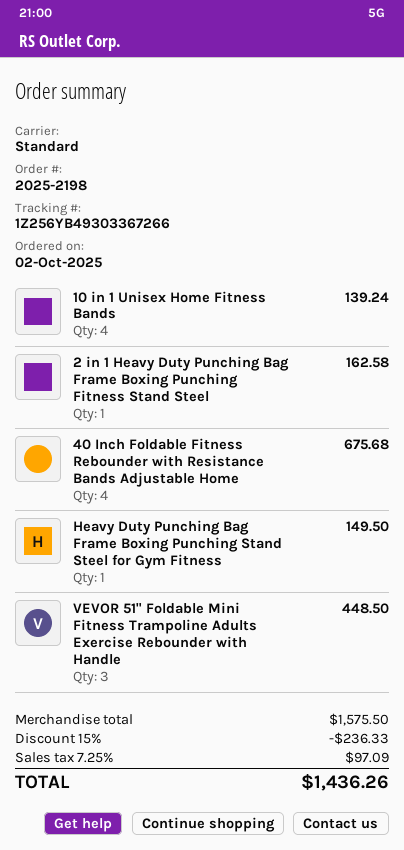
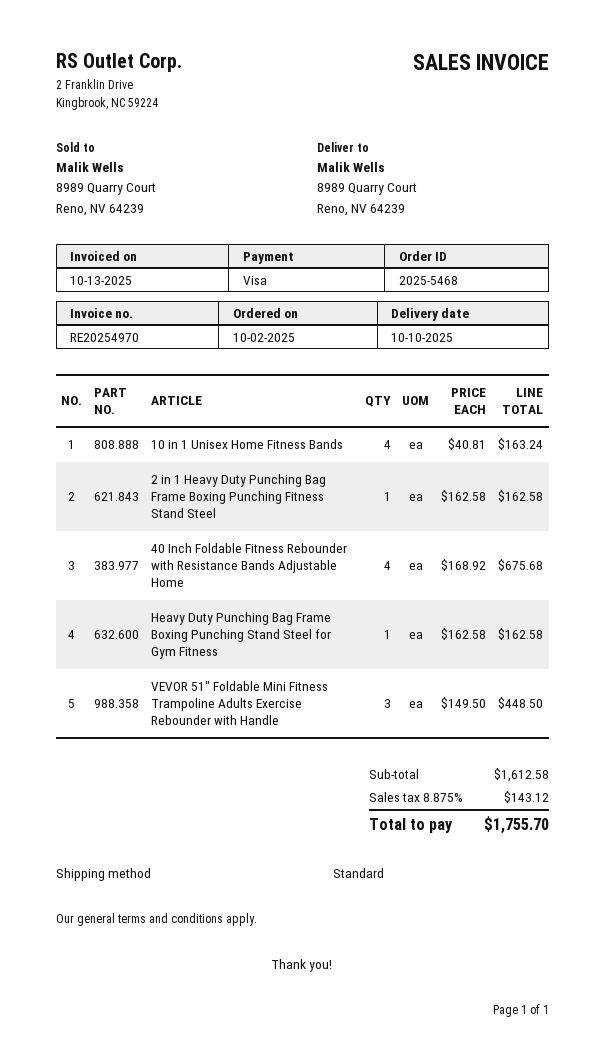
order number: 2025-2198 -> 2025-5468
10 in 1 Unisex Home Fitness Bands: 4 for 139.24 -> 4 for 163.24
Heavy Duty Punching Bag Frame Boxing Punching Stand Steel for Gym Fitness: 1 for 149.50 -> 1 for 162.58
subtotal: 1575.50 -> 1612.58
discount: 15% = 236.33 -> none
tax: 7.25% = 97.09 -> 8.875% = 143.12
total: 1436.26 -> 1755.70

